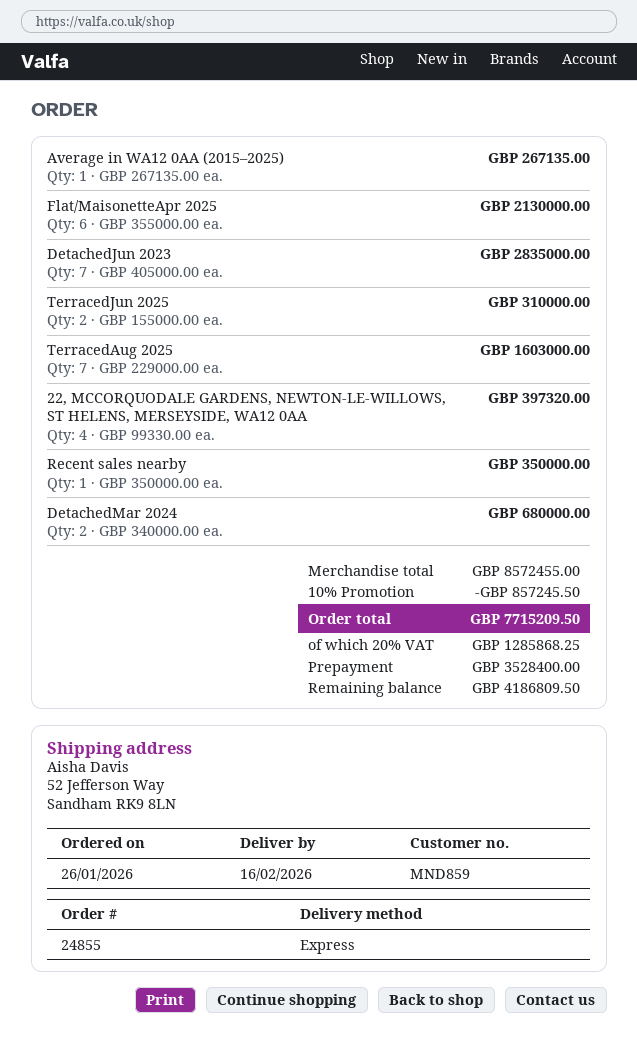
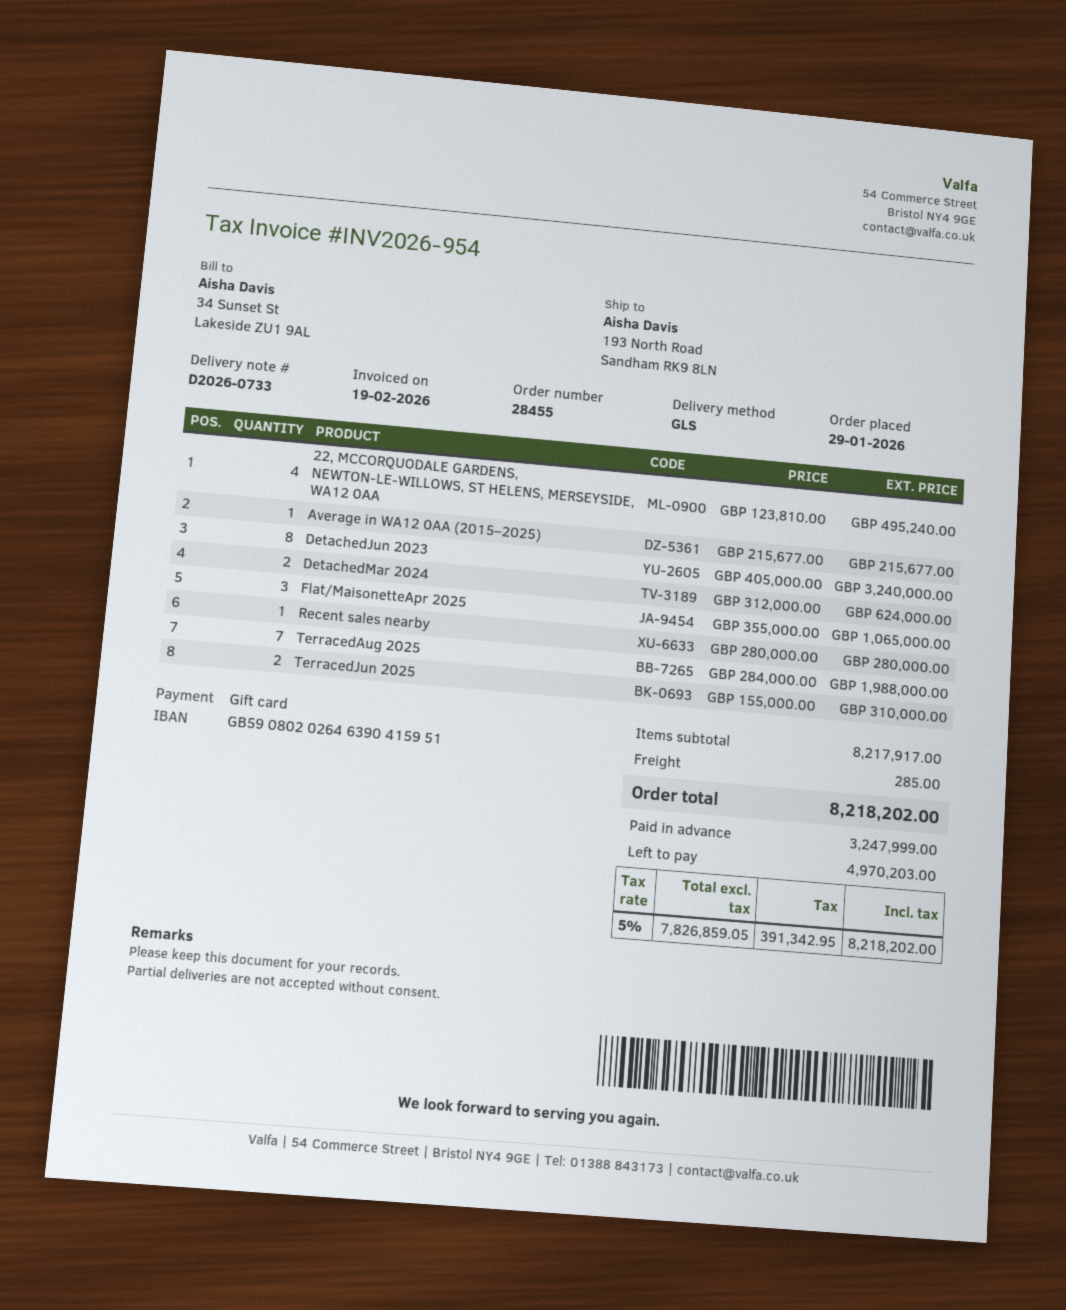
order number: 24855 -> 28455
order date: 2026-01-26 -> 2026-01-29
shipping method: express -> GLS
ship to: 52 Jefferson Way, Sandham RK9 8LN -> 193 North Road, Sandham RK9 8LN
Average in WA12 0AA (2015–2025): 1 x 267135.00 = 267135.00 -> 1 x 215677.00 = 215677.00
Flat/MaisonetteApr 2025: 6 x 355000.00 = 2130000.00 -> 3 x 355000.00 = 1065000.00
DetachedJun 2023: 7 x 405000.00 = 2835000.00 -> 8 x 405000.00 = 3240000.00
TerracedAug 2025: 7 x 229000.00 = 1603000.00 -> 7 x 284000.00 = 1988000.00
22, MCCORQUODALE GARDENS, NEWTON-LE-WILLOWS, ST HELENS, MERSEYSIDE, WA12 0AA: 4 x 99330.00 = 397320.00 -> 4 x 123810.00 = 495240.00
Recent sales nearby: 1 x 350000.00 = 350000.00 -> 1 x 280000.00 = 280000.00
DetachedMar 2024: 2 x 340000.00 = 680000.00 -> 2 x 312000.00 = 624000.00
subtotal: 8572455.00 -> 8217917.00
discount: 10% = 857245.50 -> none
shipping: none -> 285.00
tax: 20% = 1285868.25 -> 5% = 391342.95
total: 7715209.50 -> 8218202.00
deposit: 3528400.00 -> 3247999.00
balance: 4186809.50 -> 4970203.00

